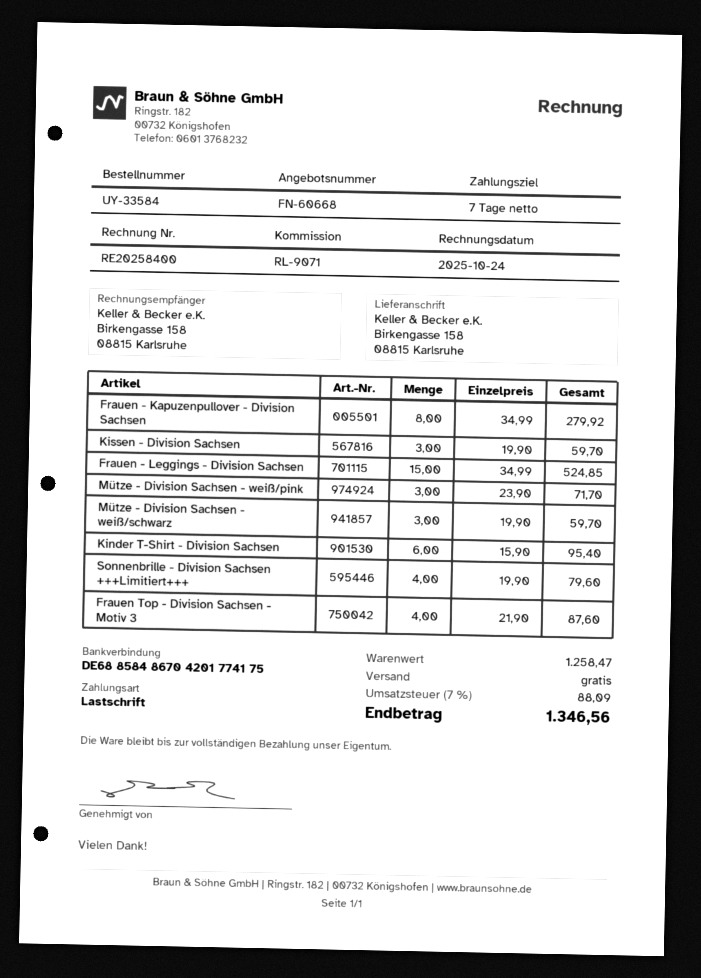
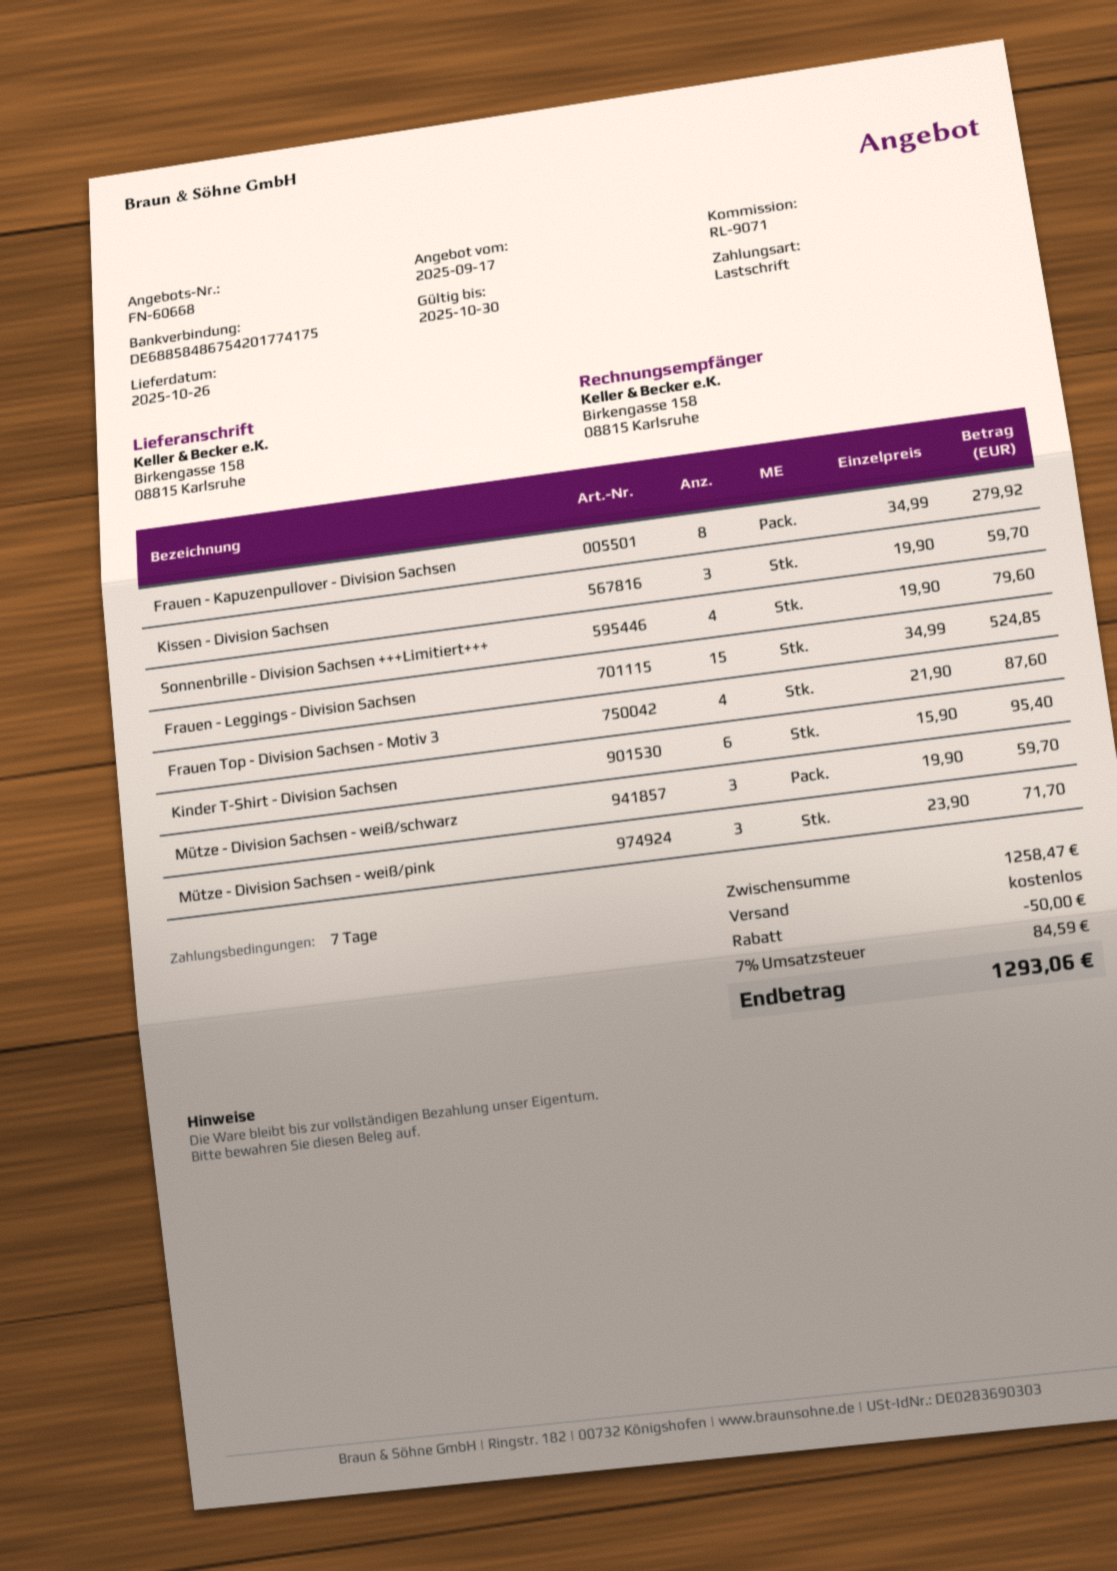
bank account: DE68858486704201774175 -> DE68858486754201774175
discount: none -> 50.00
tax: 7% = 88.09 -> 7% = 84.59
total: 1346.56 -> 1293.06

